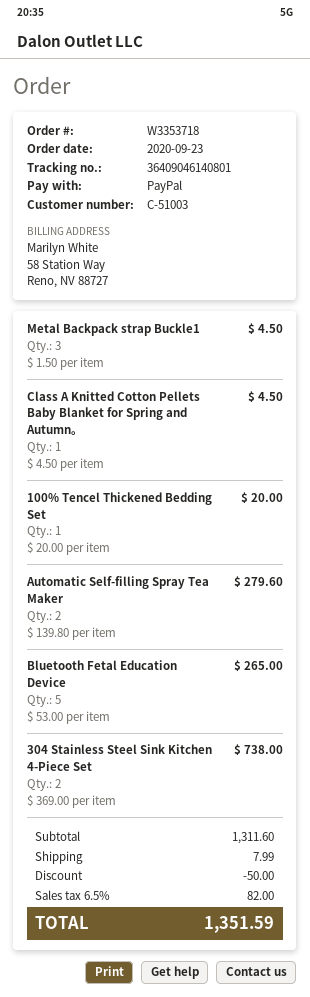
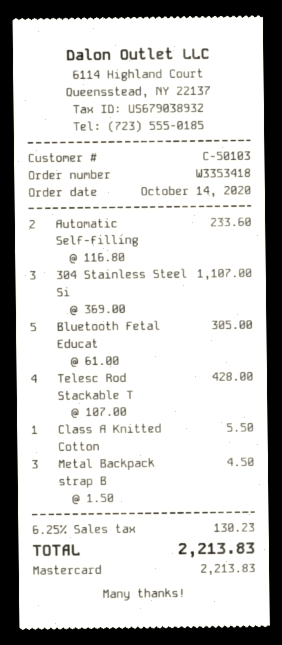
order number: W3353718 -> W3353418
order date: 2020-09-23 -> 2020-10-14
customer number: C-51003 -> C-50103
payment method: PayPal -> Mastercard
Class A Knitted Cotton Pellets Baby Blanket for Spring and Autumn。: 1 x 4.50 = 4.50 -> 1 x 5.50 = 5.50
100% Tencel Thickened Bedding Set: 1 x 20.00 = 20.00 -> none
Automatic Self-filling Spray Tea Maker: 2 x 139.80 = 279.60 -> 2 x 116.80 = 233.60
Bluetooth Fetal Education Device: 5 x 53.00 = 265.00 -> 5 x 61.00 = 305.00
304 Stainless Steel Sink Kitchen 4-Piece Set: 2 x 369.00 = 738.00 -> 3 x 369.00 = 1107.00
Telesc Rod Stackable T: none -> 4 x 107.00 = 428.00
discount: 50.00 -> none
shipping: 7.99 -> none
tax: 6.5% = 82.00 -> 6.25% = 130.23
total: 1351.59 -> 2213.83

